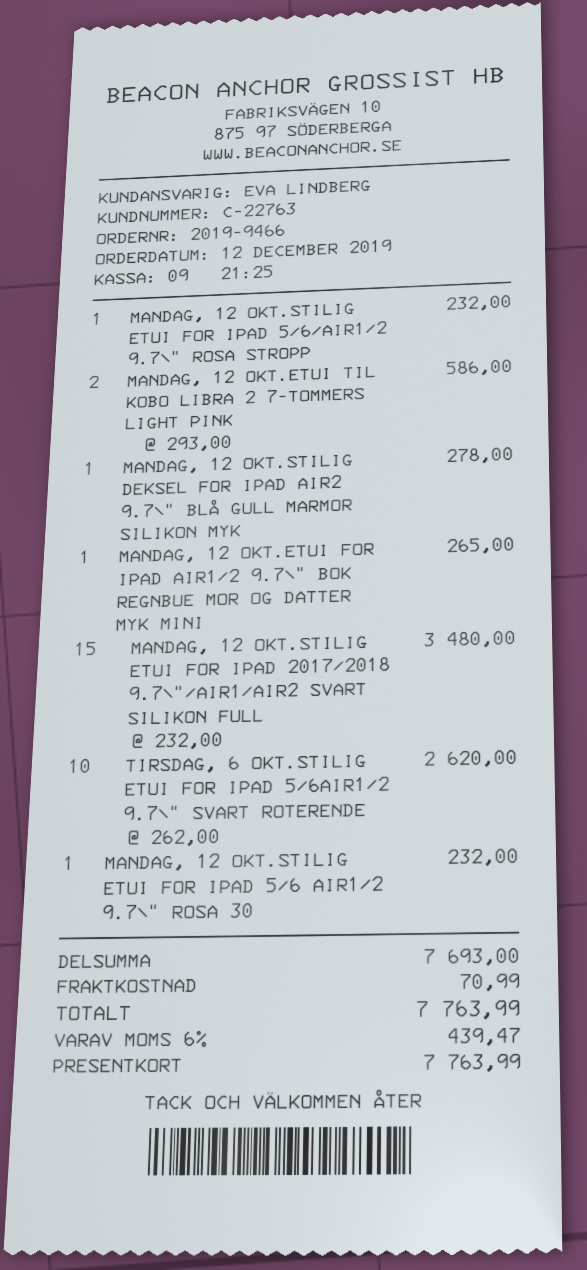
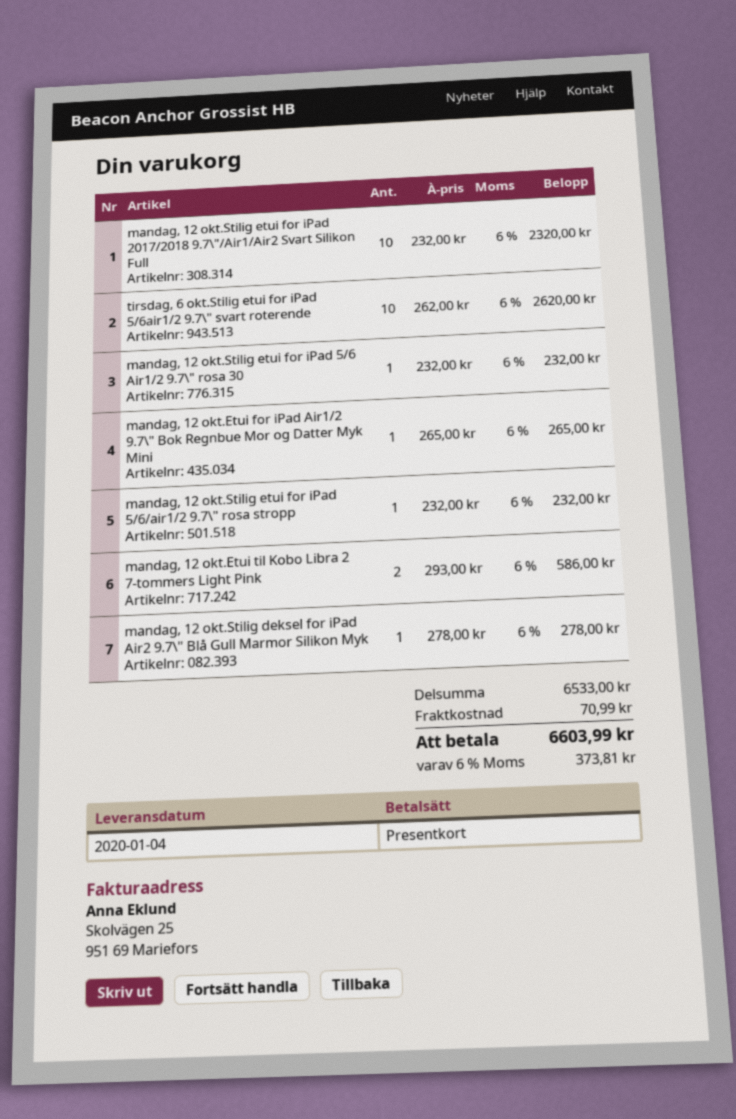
MANDAG, 12 OKT.STILIG ETUI FOR IPAD 2017/2018 9.7\"/AIR1/AIR2 SVART SILIKON FULL: 15 x 232.00 = 3480.00 -> 10 x 232.00 = 2320.00
subtotal: 7693.00 -> 6533.00
tax: 6% = 439.47 -> 6% = 373.81
total: 7763.99 -> 6603.99

